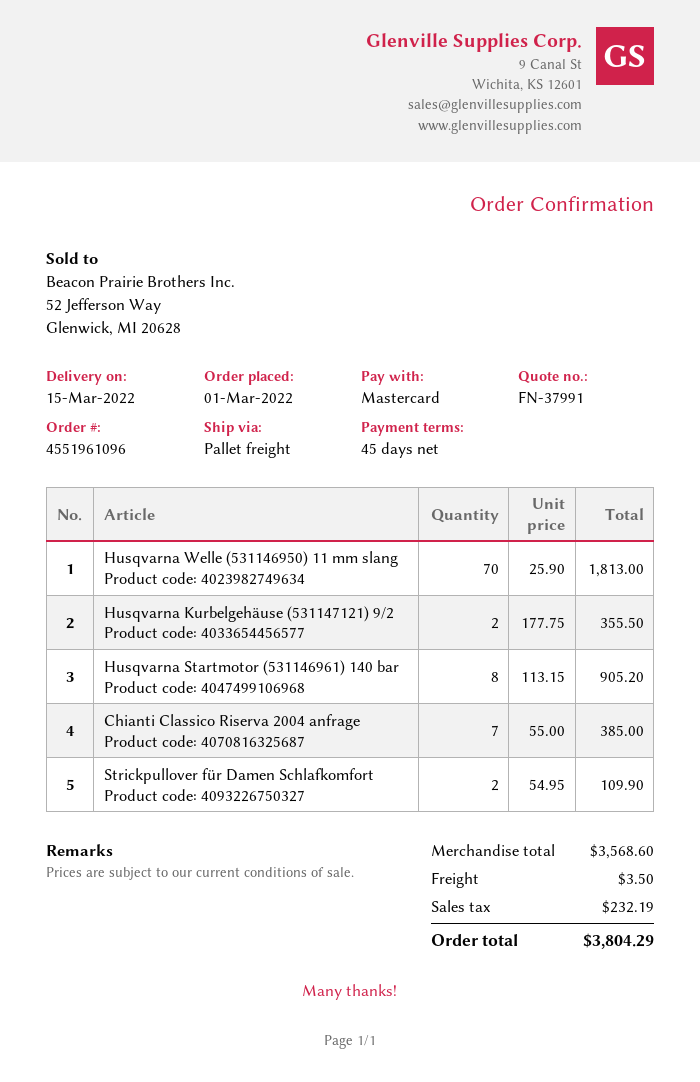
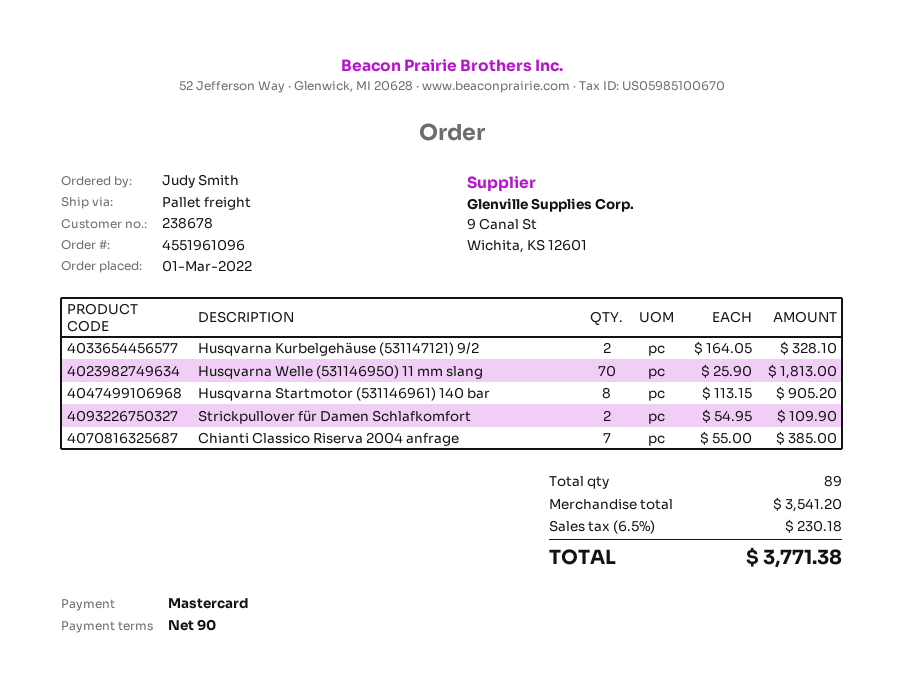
payment terms: 45 days -> 90 days
Husqvarna Kurbelgehäuse (531147121) 9/2: 2 x 177.75 = 355.50 -> 2 x 164.05 = 328.10
subtotal: 3568.60 -> 3541.20
shipping: 3.50 -> none
tax: 232.19 -> 230.18
total: 3804.29 -> 3771.38

